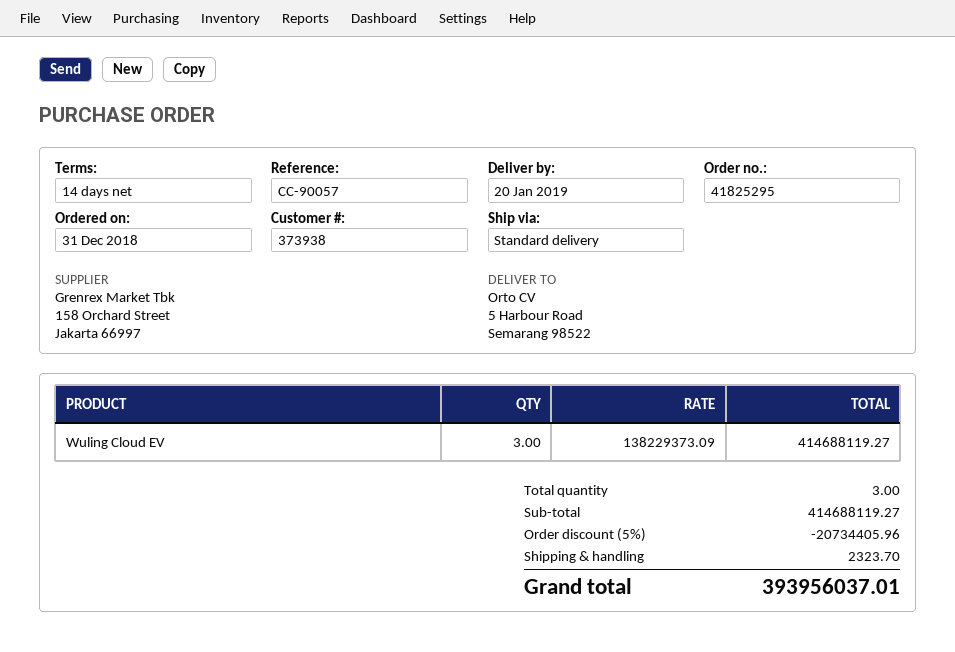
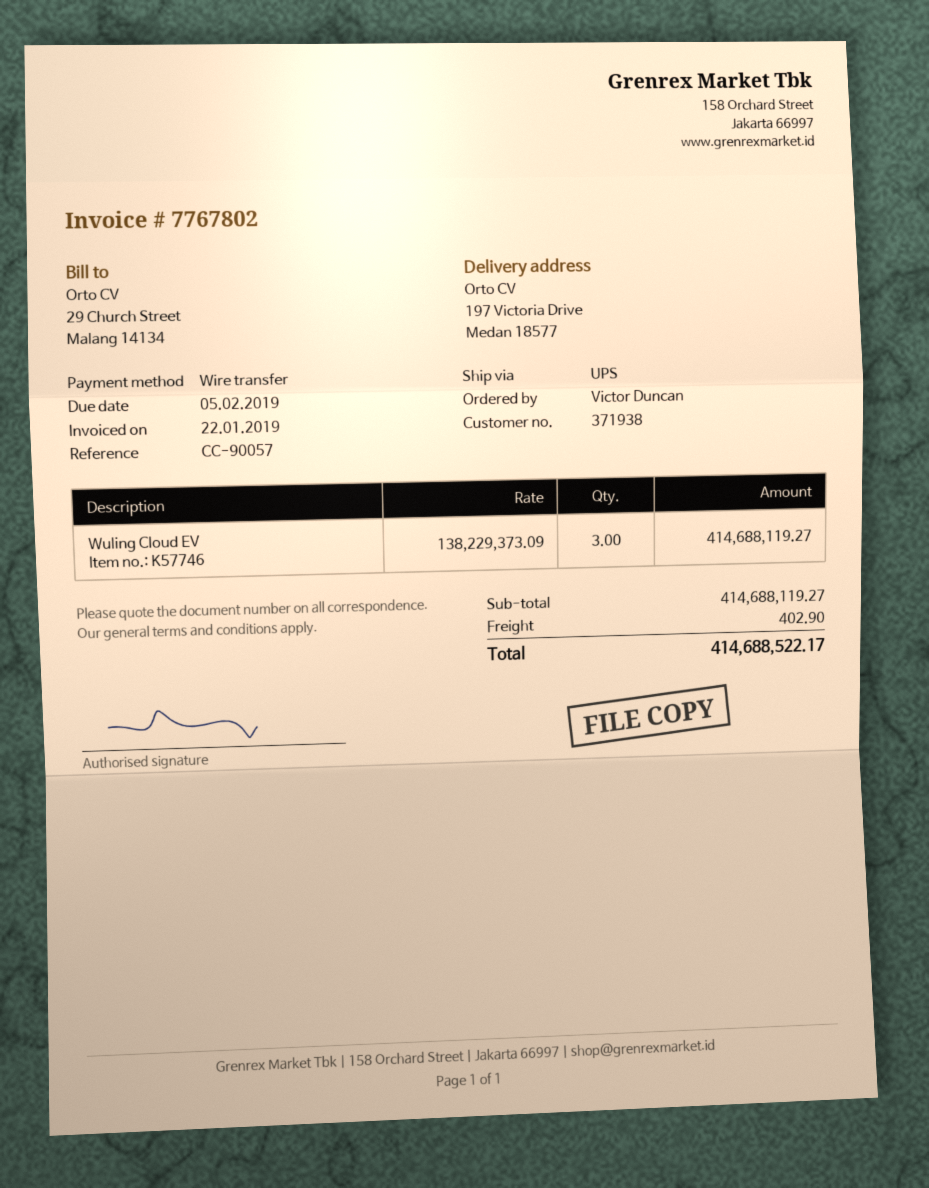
customer number: 373938 -> 371938
shipping method: standard -> UPS
ship to: 5 Harbour Road, Semarang 98522 -> 197 Victoria Drive, Medan 18577
discount: 5% = 20734405.96 -> none
shipping: 2323.70 -> 402.90
total: 393956037.01 -> 414688522.17

